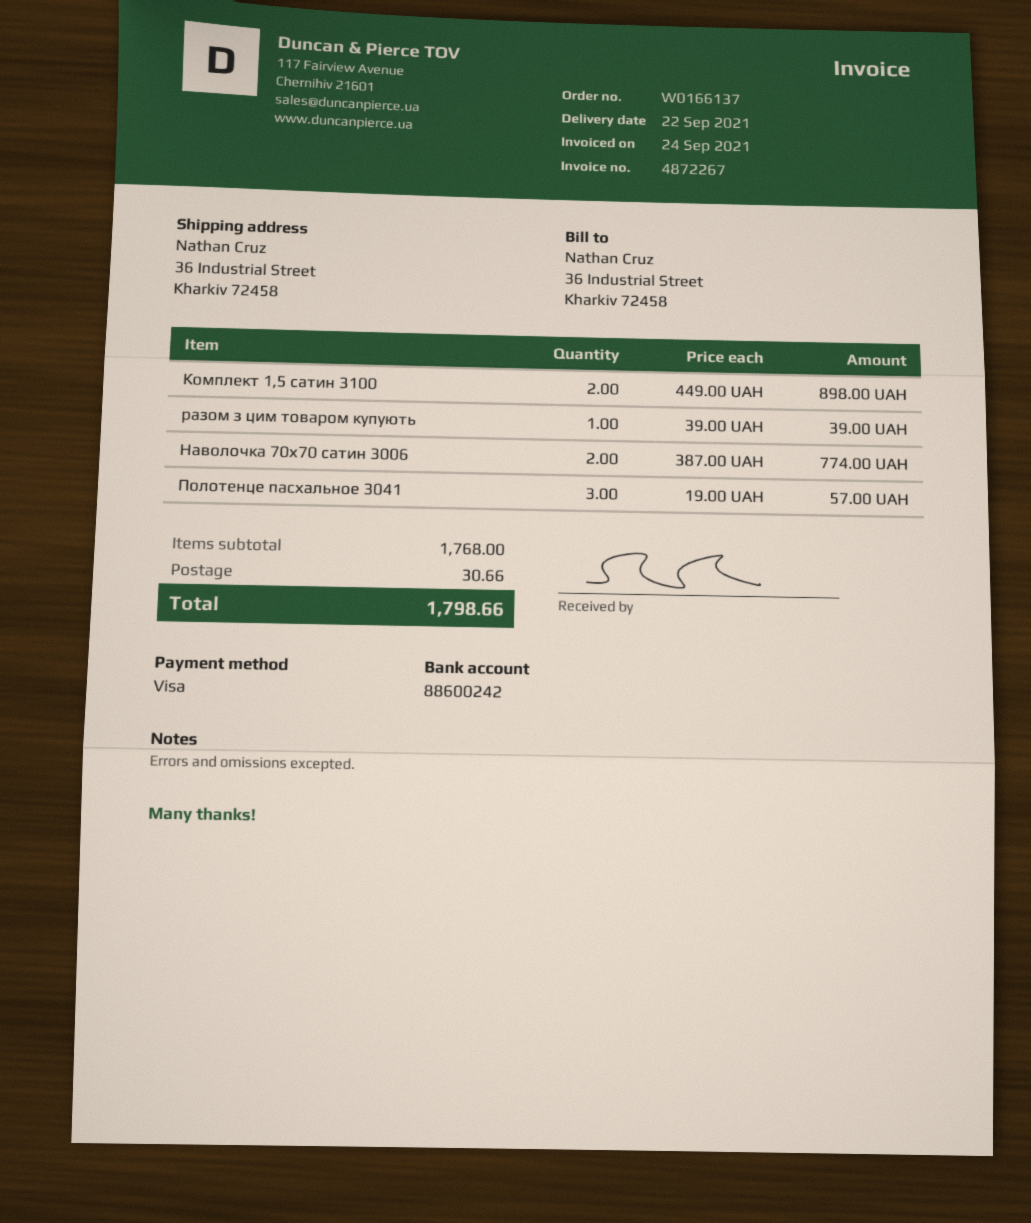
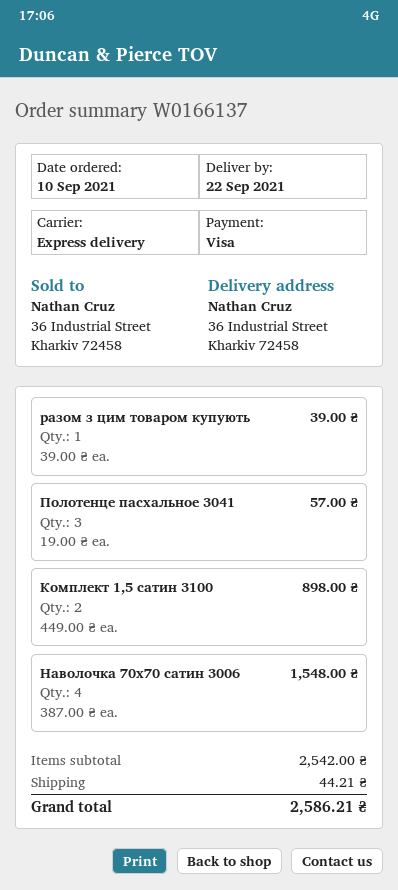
Наволочка 70х70 сатин 3006: 2 x 387.00 = 774.00 -> 4 x 387.00 = 1548.00
subtotal: 1768.00 -> 2542.00
shipping: 30.66 -> 44.21
total: 1798.66 -> 2586.21

